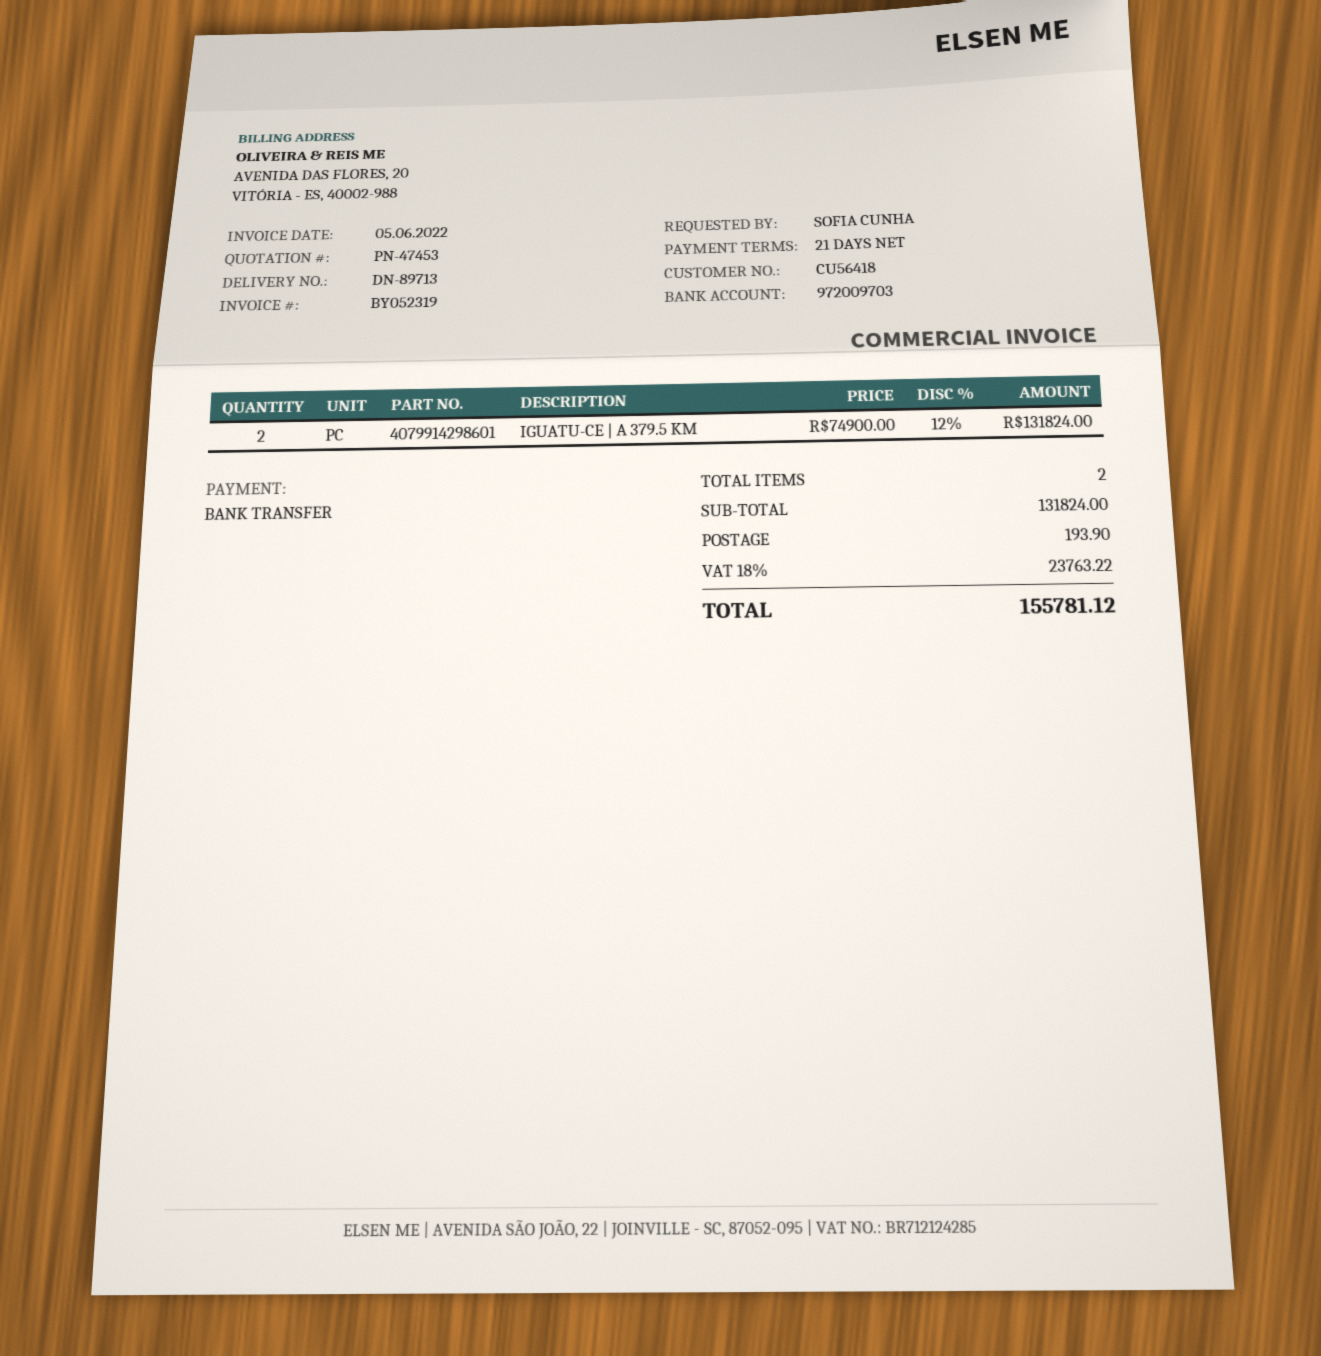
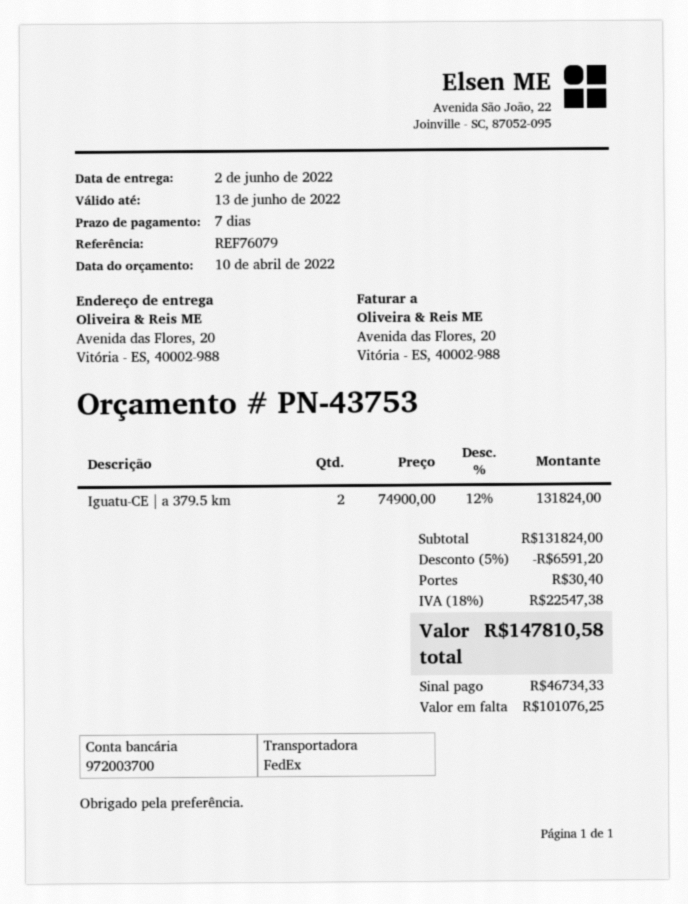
quote number: PN-47453 -> PN-43753
payment terms: 21 days -> 7 days
bank account: 972009703 -> 972003700
discount: none -> 5% = 6591.20
shipping: 193.90 -> 30.40
tax: 18% = 23763.22 -> 18% = 22547.38
total: 155781.12 -> 147810.58

